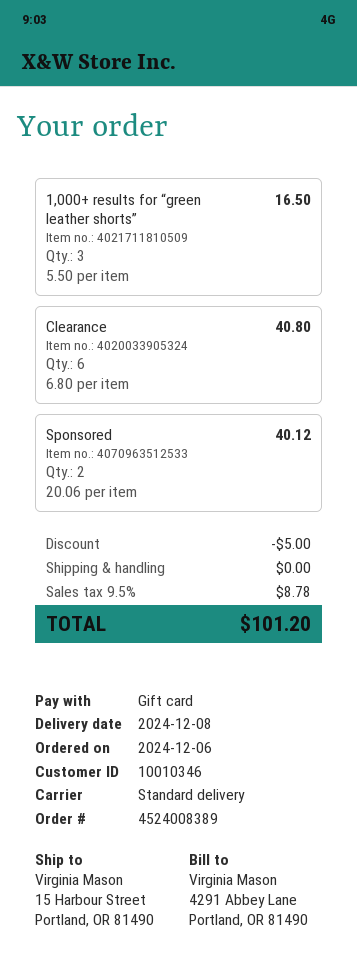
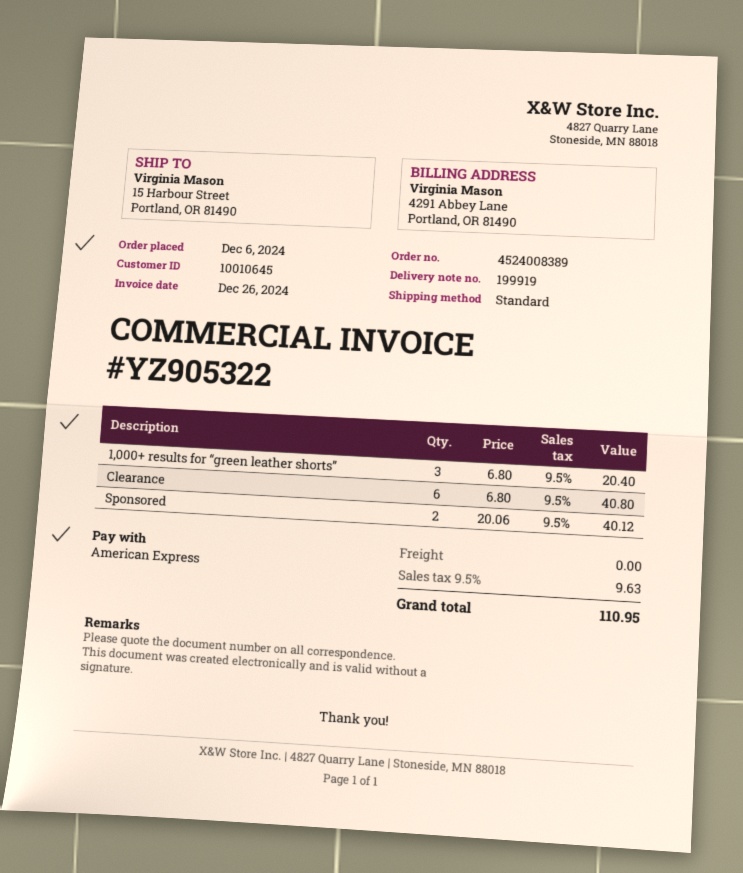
customer number: 10010346 -> 10010645
payment method: gift card -> American Express
1,000+ results for “green leather shorts”: 3 x 5.50 = 16.50 -> 3 x 6.80 = 20.40
discount: 5.00 -> none
tax: 9.5% = 8.78 -> 9.5% = 9.63
total: 101.20 -> 110.95

